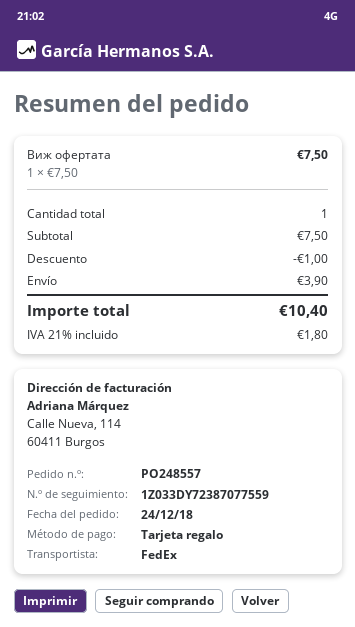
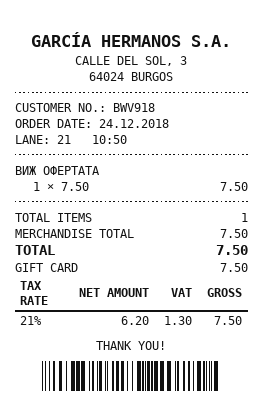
discount: 1.00 -> none
shipping: 3.90 -> none
tax: 21% = 1.80 -> 21% = 1.30
total: 10.40 -> 7.50

